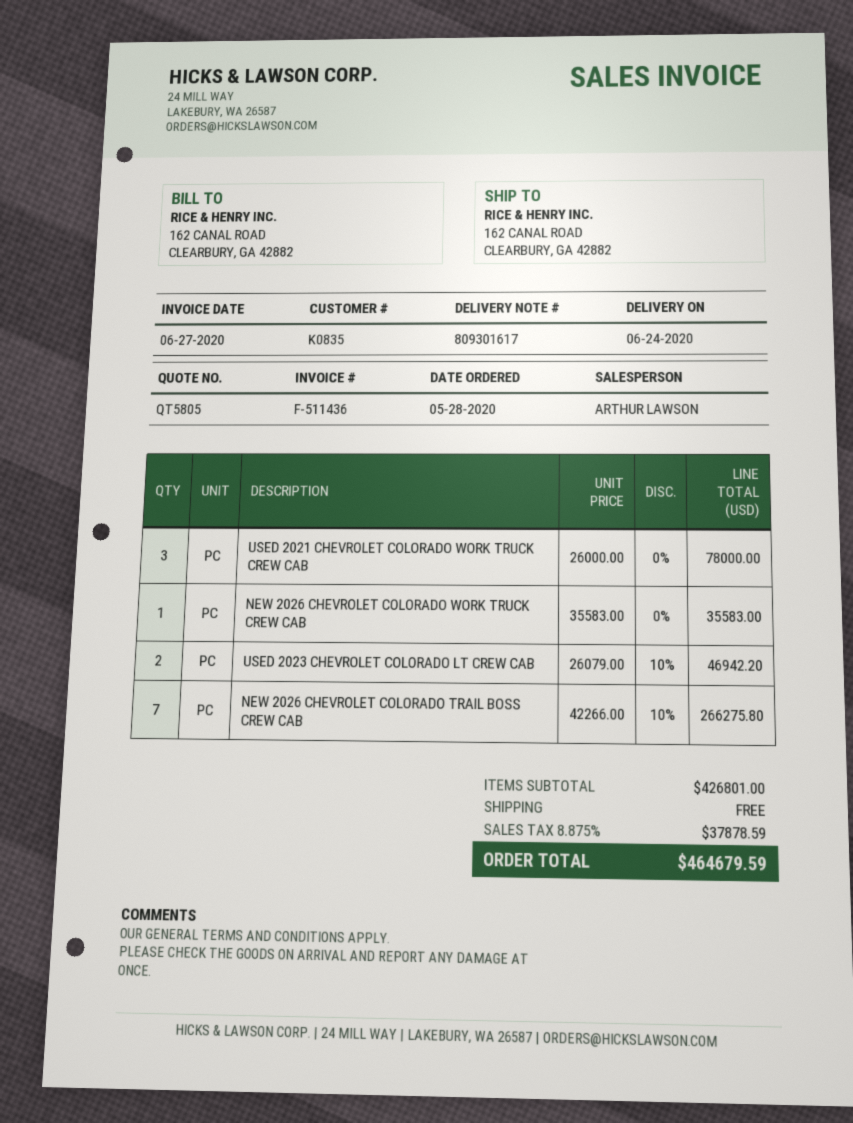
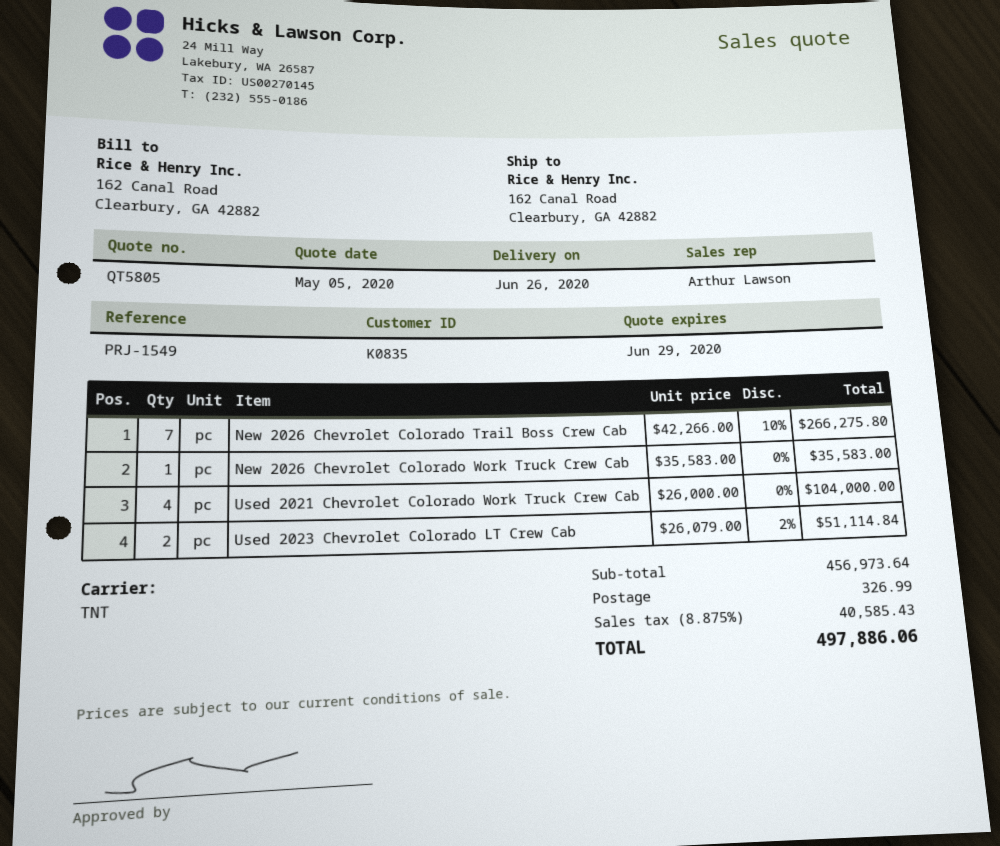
delivery date: 2020-06-24 -> 2020-06-26
USED 2021 CHEVROLET COLORADO WORK TRUCK CREW CAB: 3 x 26000.00 = 78000.00 -> 4 x 26000.00 = 104000.00
USED 2023 CHEVROLET COLORADO LT CREW CAB: 2 x 26079.00 - 10% = 46942.20 -> 2 x 26079.00 - 2% = 51114.84
subtotal: 426801.00 -> 456973.64
shipping: 0.00 -> 326.99
tax: 8.875% = 37878.59 -> 8.875% = 40585.43
total: 464679.59 -> 497886.06

